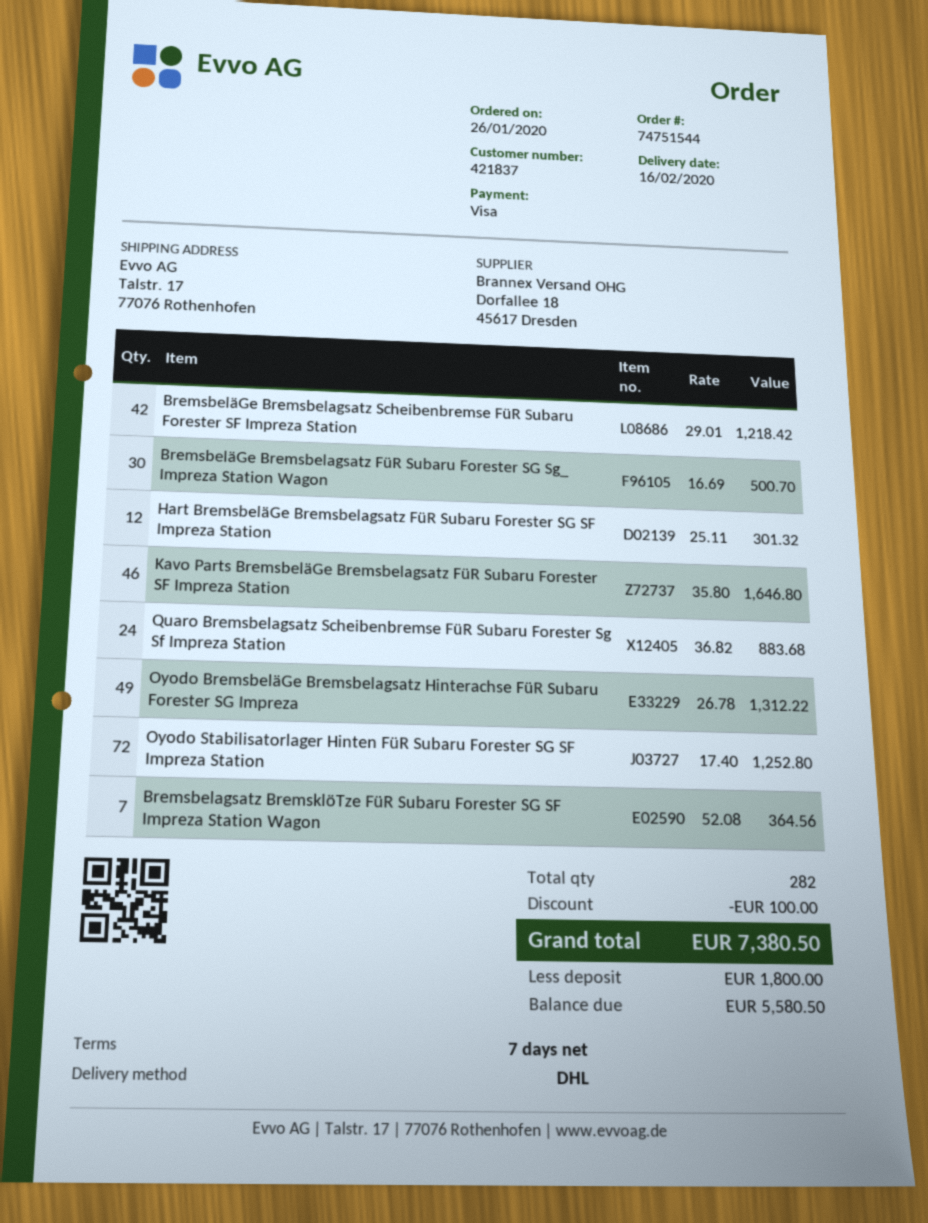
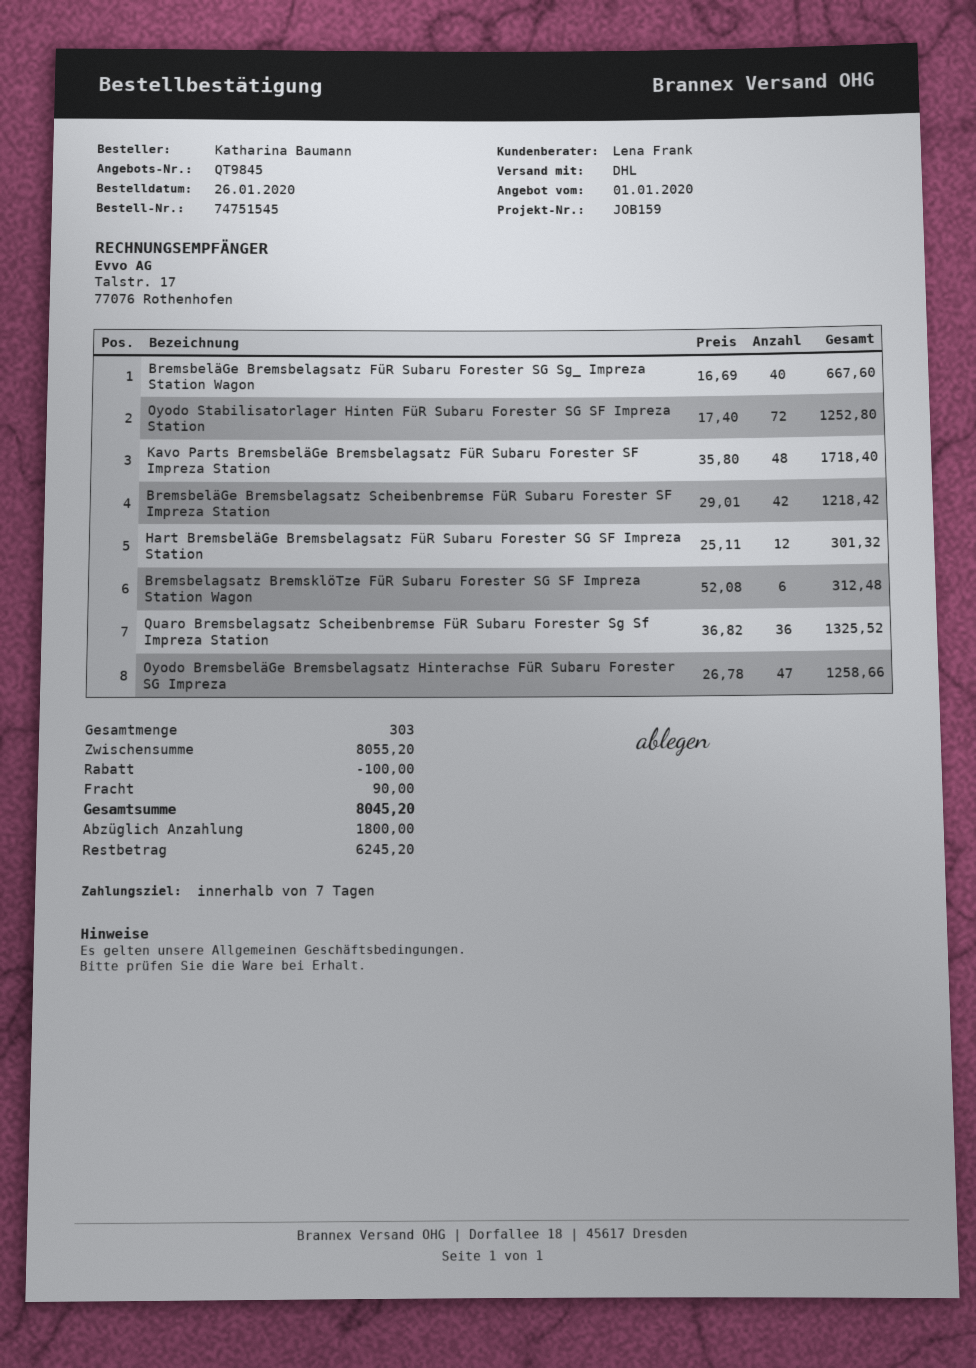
order number: 74751544 -> 74751545
BremsbeläGe Bremsbelagsatz FüR Subaru Forester SG Sg_ Impreza Station Wagon: 30 x 16.69 = 500.70 -> 40 x 16.69 = 667.60
Kavo Parts BremsbeläGe Bremsbelagsatz FüR Subaru Forester SF Impreza Station: 46 x 35.80 = 1646.80 -> 48 x 35.80 = 1718.40
Quaro Bremsbelagsatz Scheibenbremse FüR Subaru Forester Sg Sf Impreza Station: 24 x 36.82 = 883.68 -> 36 x 36.82 = 1325.52
Oyodo BremsbeläGe Bremsbelagsatz Hinterachse FüR Subaru Forester SG Impreza: 49 x 26.78 = 1312.22 -> 47 x 26.78 = 1258.66
Bremsbelagsatz BremsklöTze FüR Subaru Forester SG SF Impreza Station Wagon: 7 x 52.08 = 364.56 -> 6 x 52.08 = 312.48
total quantity: 282 -> 303
shipping: none -> 90.00
total: 7380.50 -> 8045.20
balance: 5580.50 -> 6245.20

